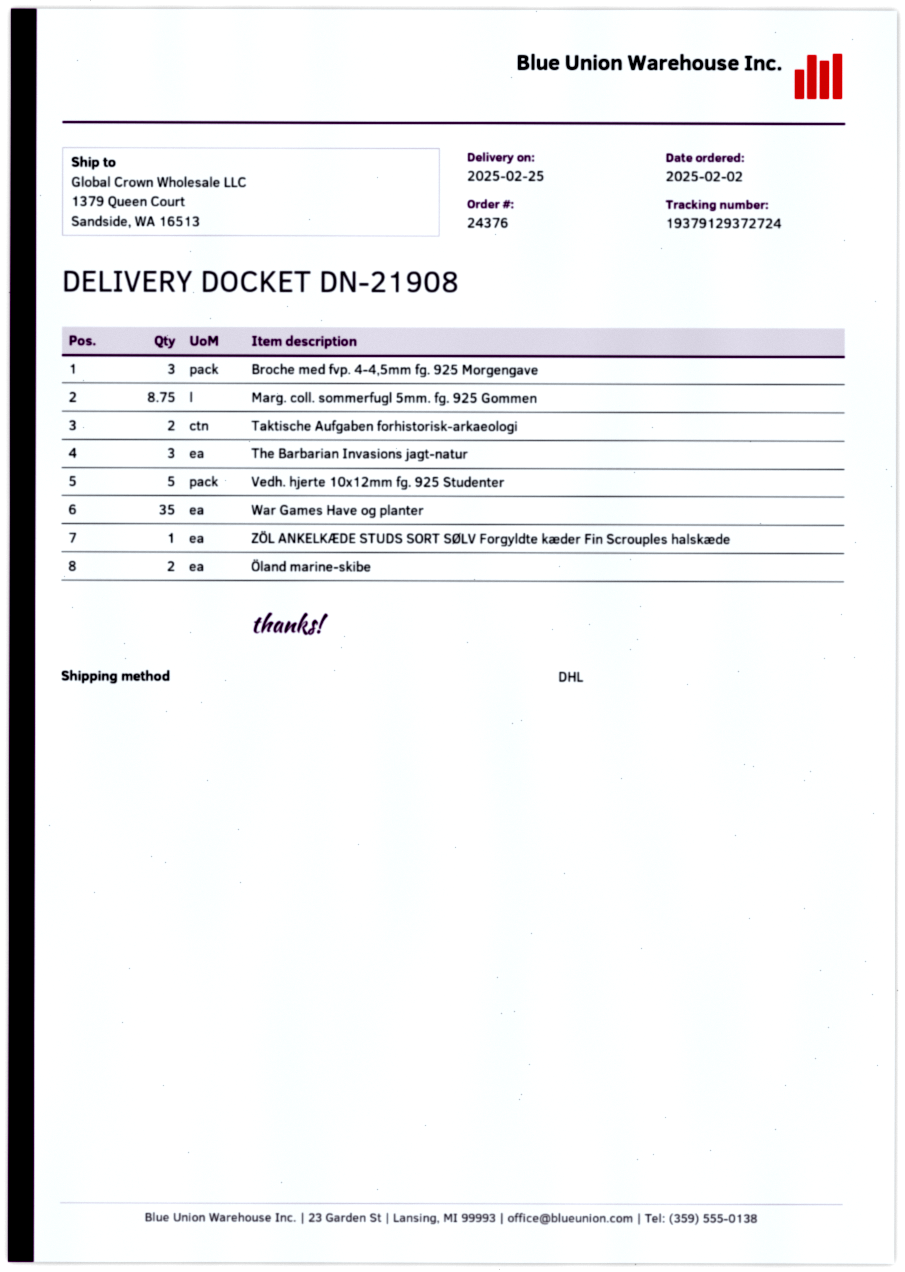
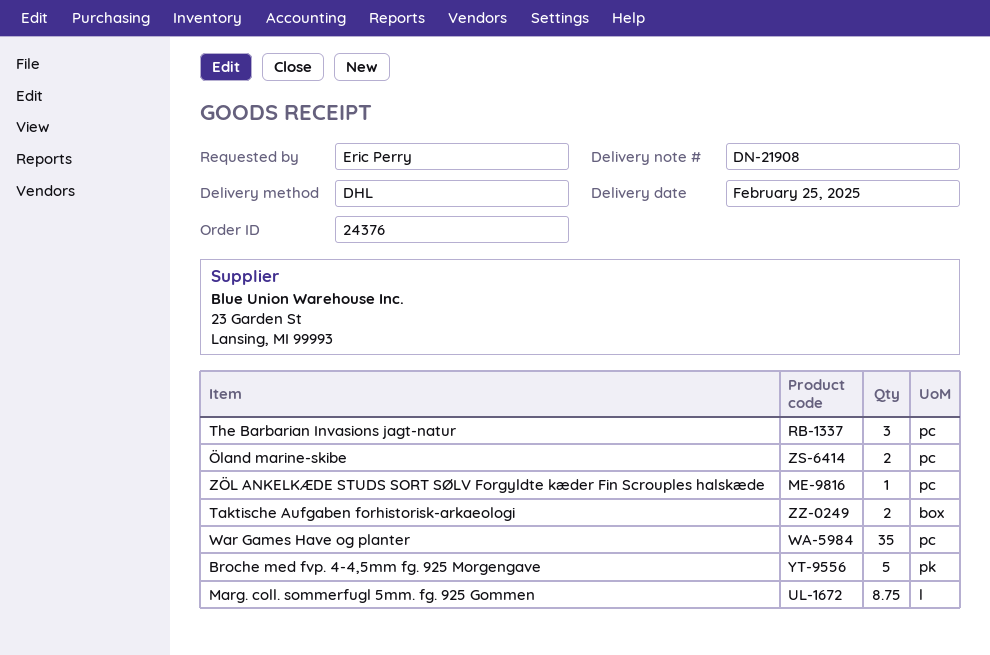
Broche med fvp. 4-4,5mm fg. 925 Morgengave: 3 -> 5
Vedh. hjerte 10x12mm fg. 925 Studenter: 5 -> none

